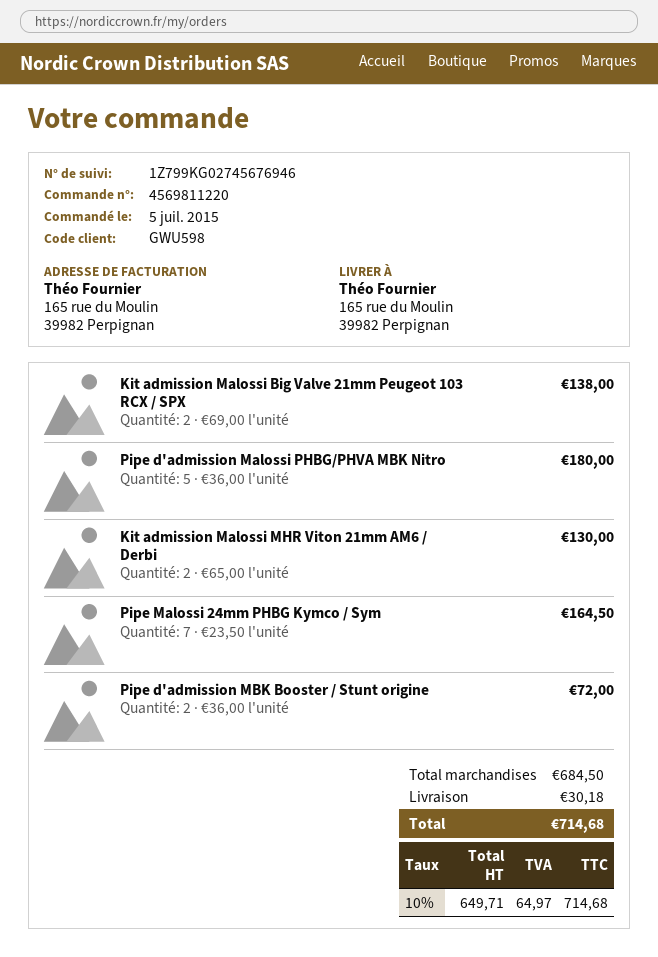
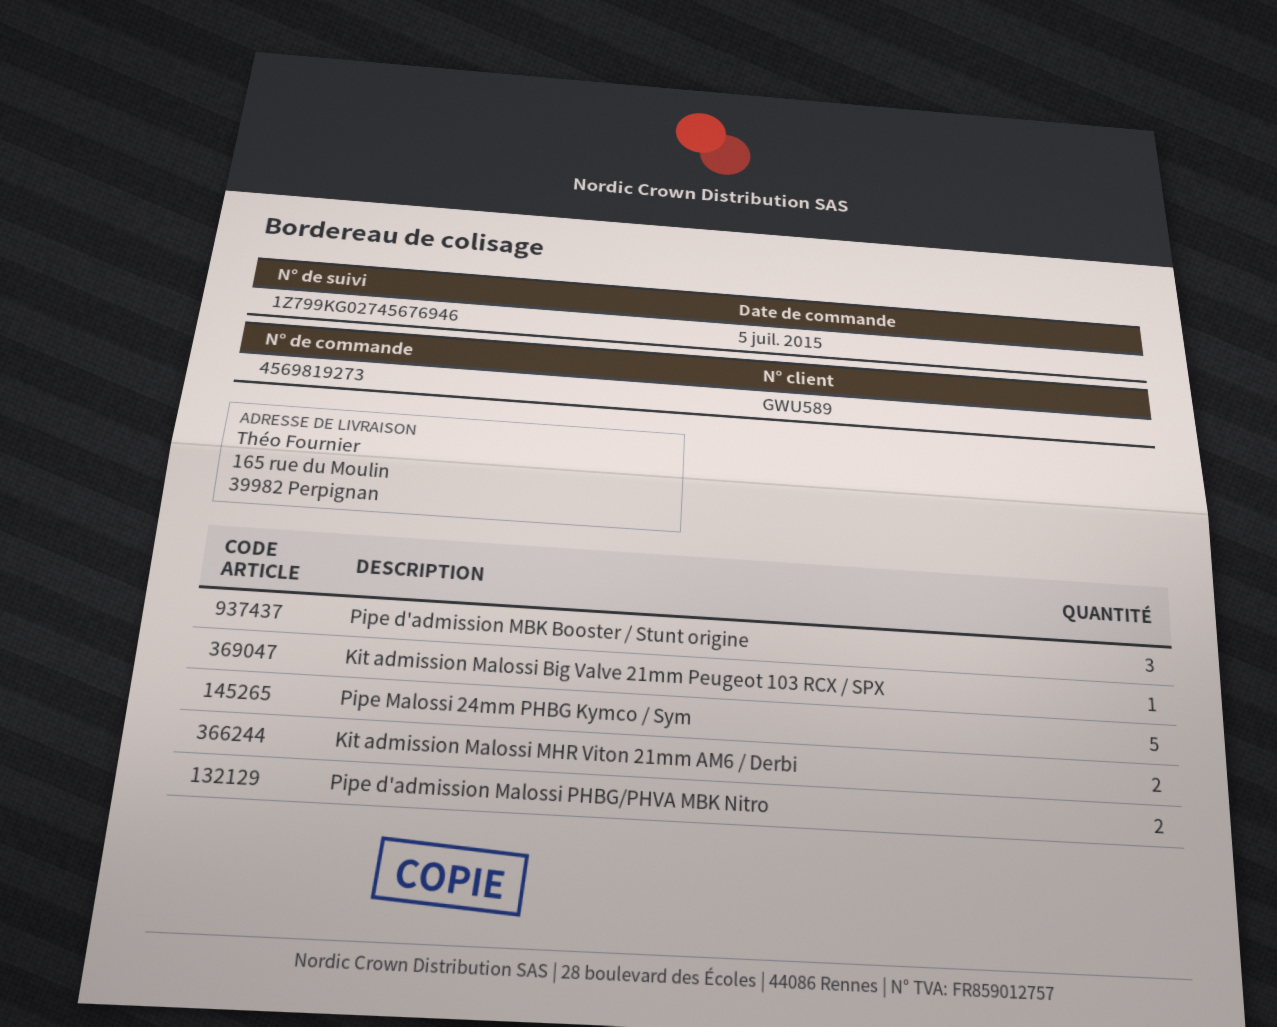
order number: 4569811220 -> 4569819273
customer number: GWU598 -> GWU589
Kit admission Malossi Big Valve 21mm Peugeot 103 RCX / SPX: 2 -> 1
Pipe d'admission Malossi PHBG/PHVA MBK Nitro: 5 -> 2
Pipe Malossi 24mm PHBG Kymco / Sym: 7 -> 5
Pipe d'admission MBK Booster / Stunt origine: 2 -> 3

